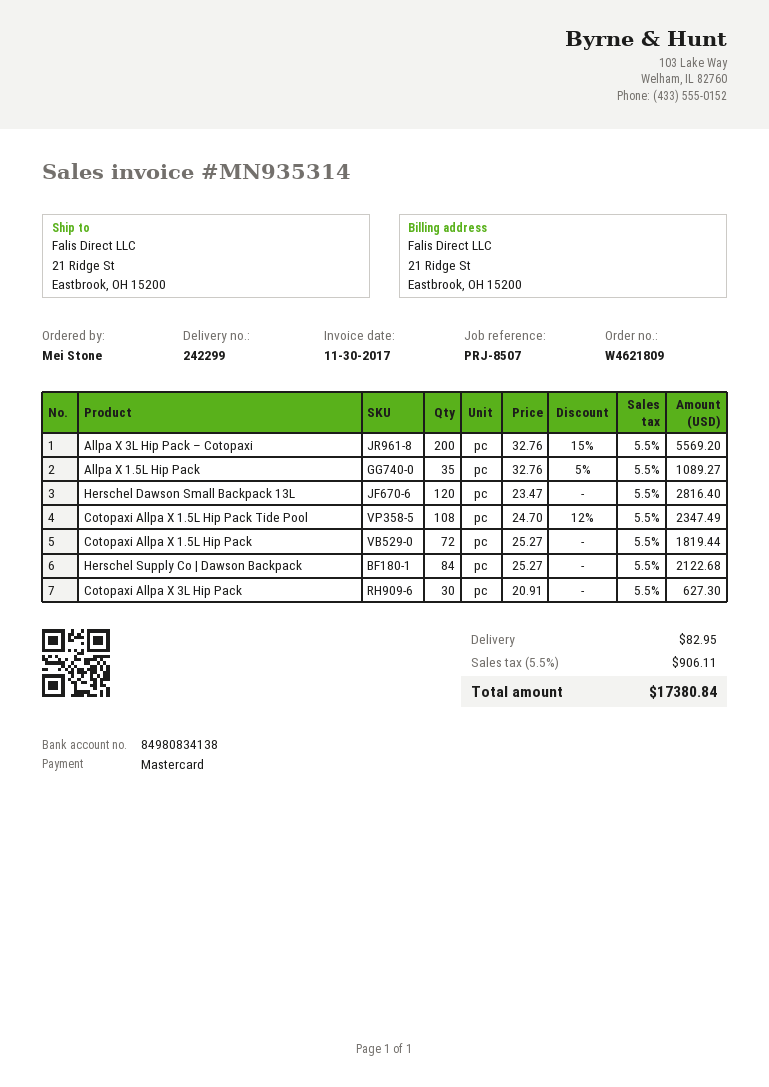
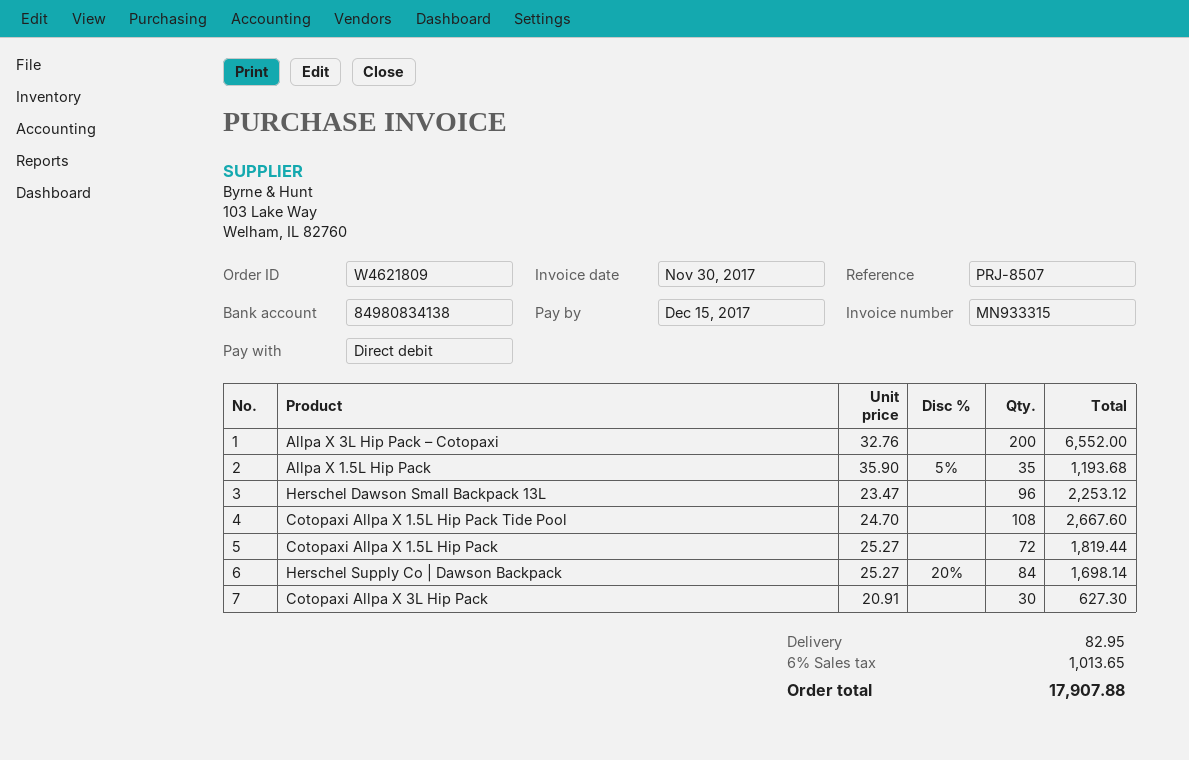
invoice number: MN935314 -> MN933315
payment method: Mastercard -> direct debit
Allpa X 3L Hip Pack – Cotopaxi: 200 x 32.76 - 15% = 5569.20 -> 200 x 32.76 = 6552.00
Allpa X 1.5L Hip Pack: 35 x 32.76 - 5% = 1089.27 -> 35 x 35.90 - 5% = 1193.68
Herschel Dawson Small Backpack 13L: 120 x 23.47 = 2816.40 -> 96 x 23.47 = 2253.12
Cotopaxi Allpa X 1.5L Hip Pack Tide Pool: 108 x 24.70 - 12% = 2347.49 -> 108 x 24.70 = 2667.60
Herschel Supply Co | Dawson Backpack: 84 x 25.27 = 2122.68 -> 84 x 25.27 - 20% = 1698.14
tax: 5.5% = 906.11 -> 6% = 1013.65
total: 17380.84 -> 17907.88

